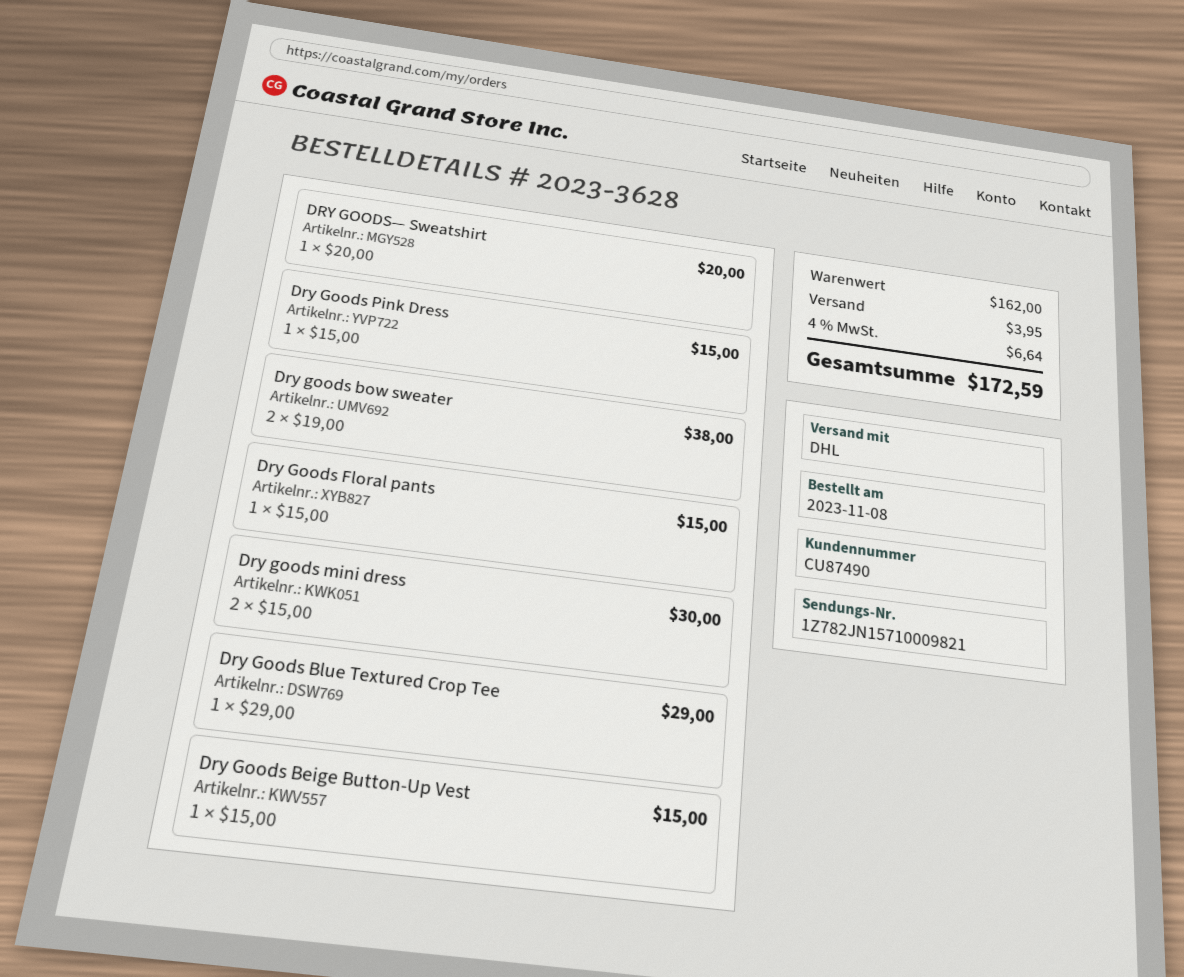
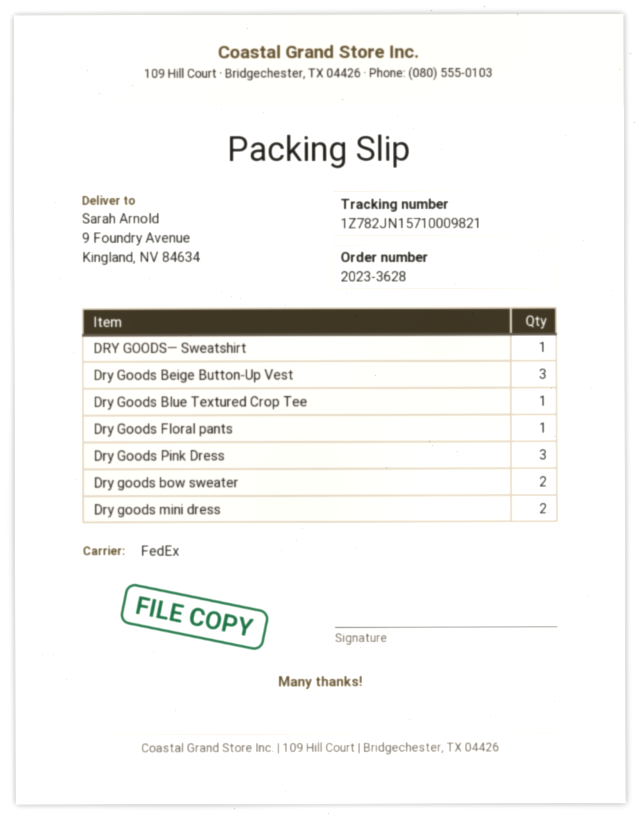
shipping method: DHL -> FedEx
Dry Goods Pink Dress: 1 -> 3
Dry Goods Beige Button-Up Vest: 1 -> 3

